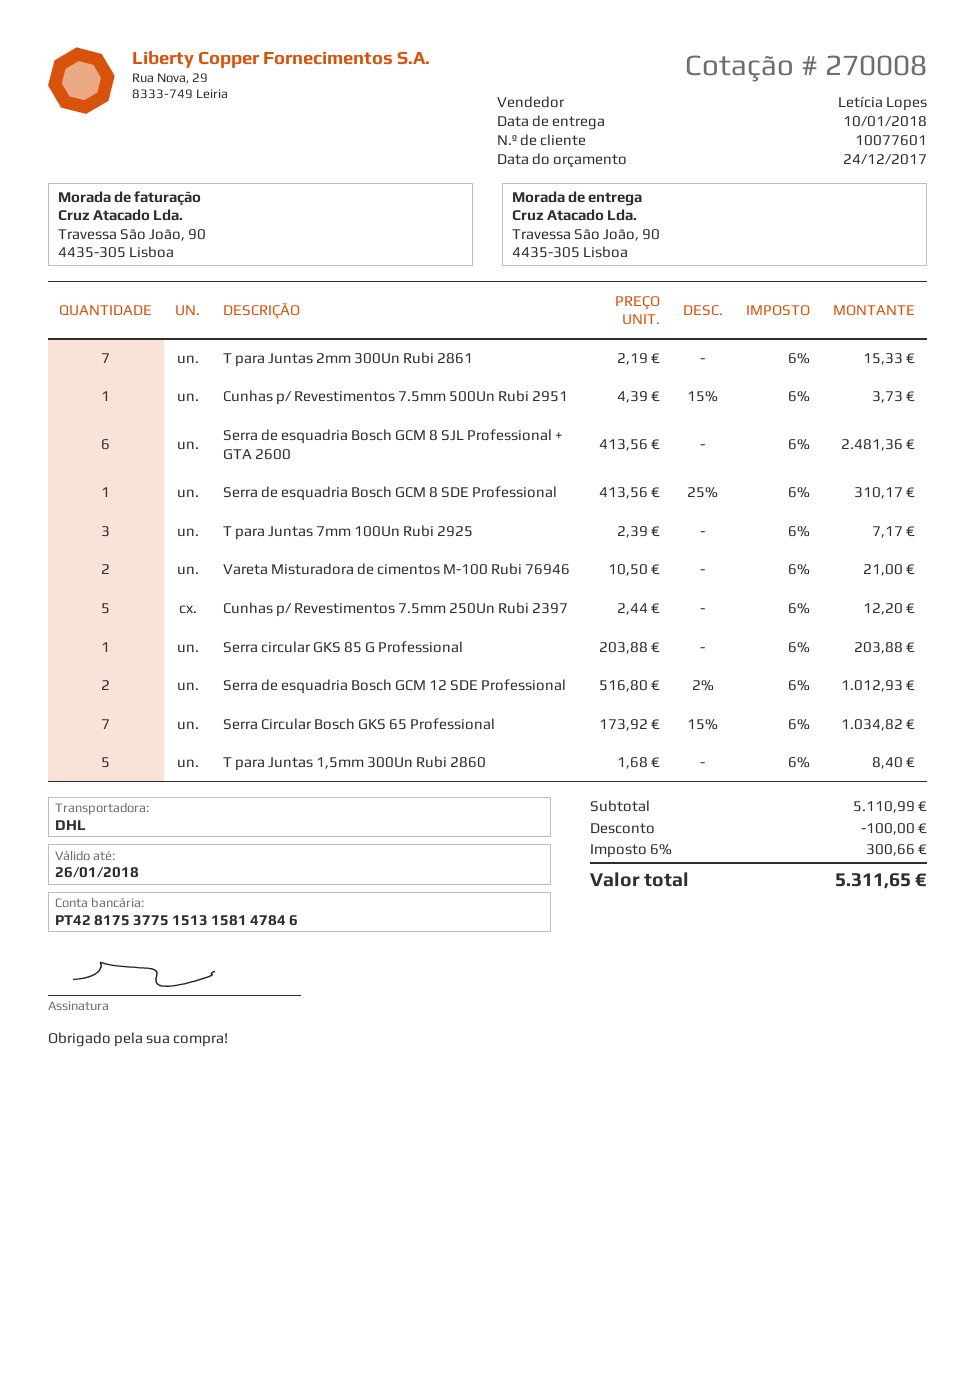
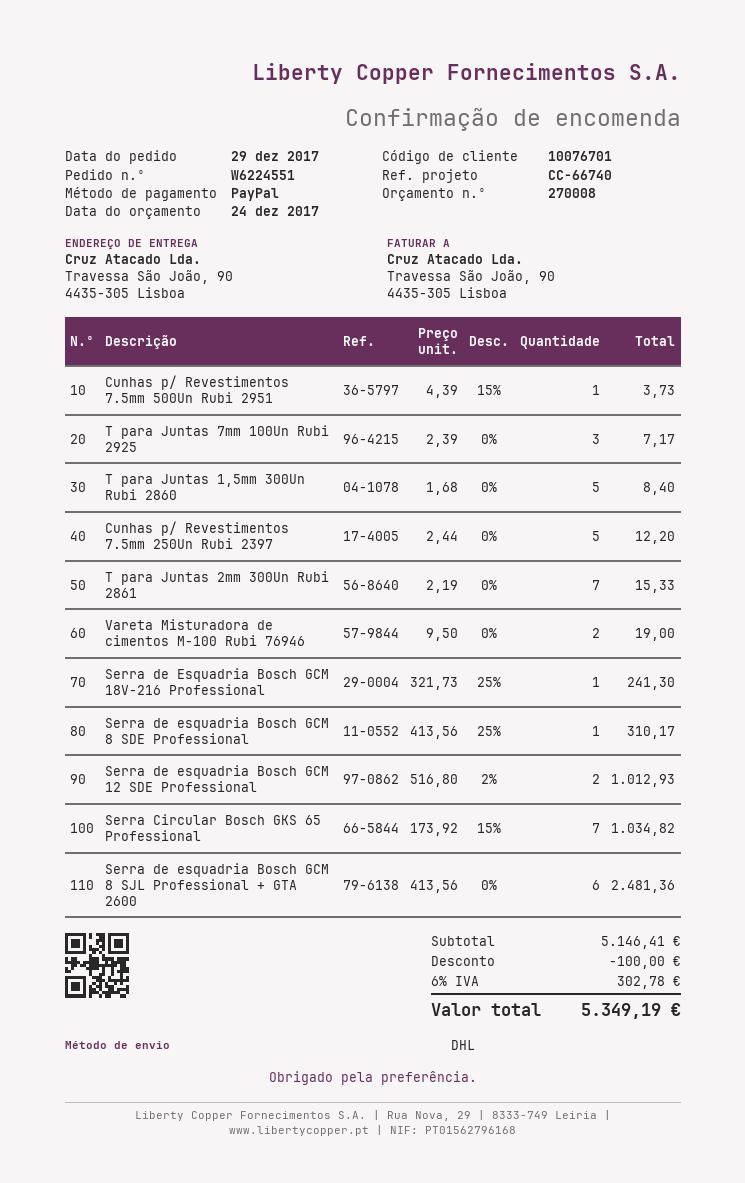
customer number: 10077601 -> 10076701
Vareta Misturadora de cimentos M-100 Rubi 76946: 2 x 10.50 = 21.00 -> 2 x 9.50 = 19.00
Serra circular GKS 85 G Professional: 1 x 203.88 = 203.88 -> none
Serra de Esquadria Bosch GCM 18V-216 Professional: none -> 1 x 321.73 - 25% = 241.30
subtotal: 5110.99 -> 5146.41
tax: 6% = 300.66 -> 6% = 302.78
total: 5311.65 -> 5349.19

